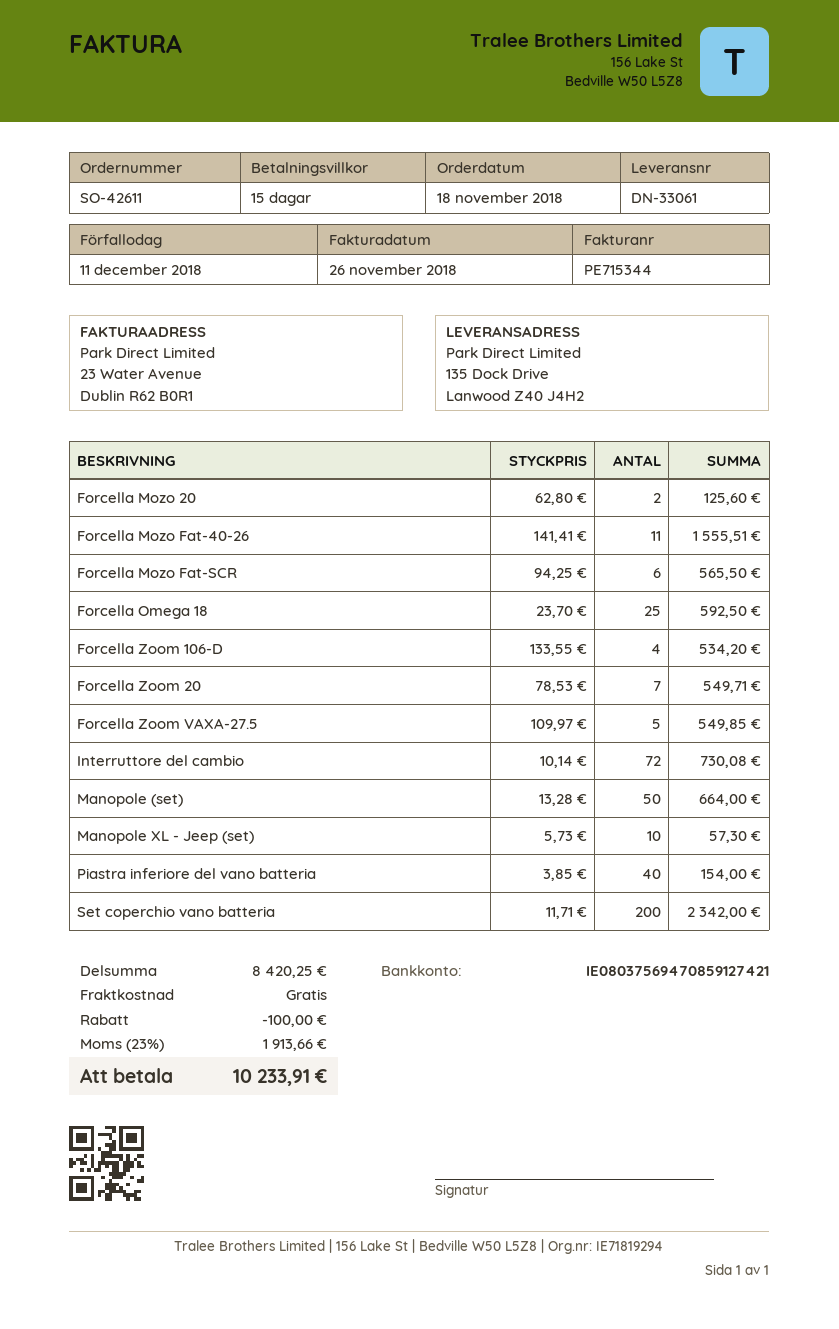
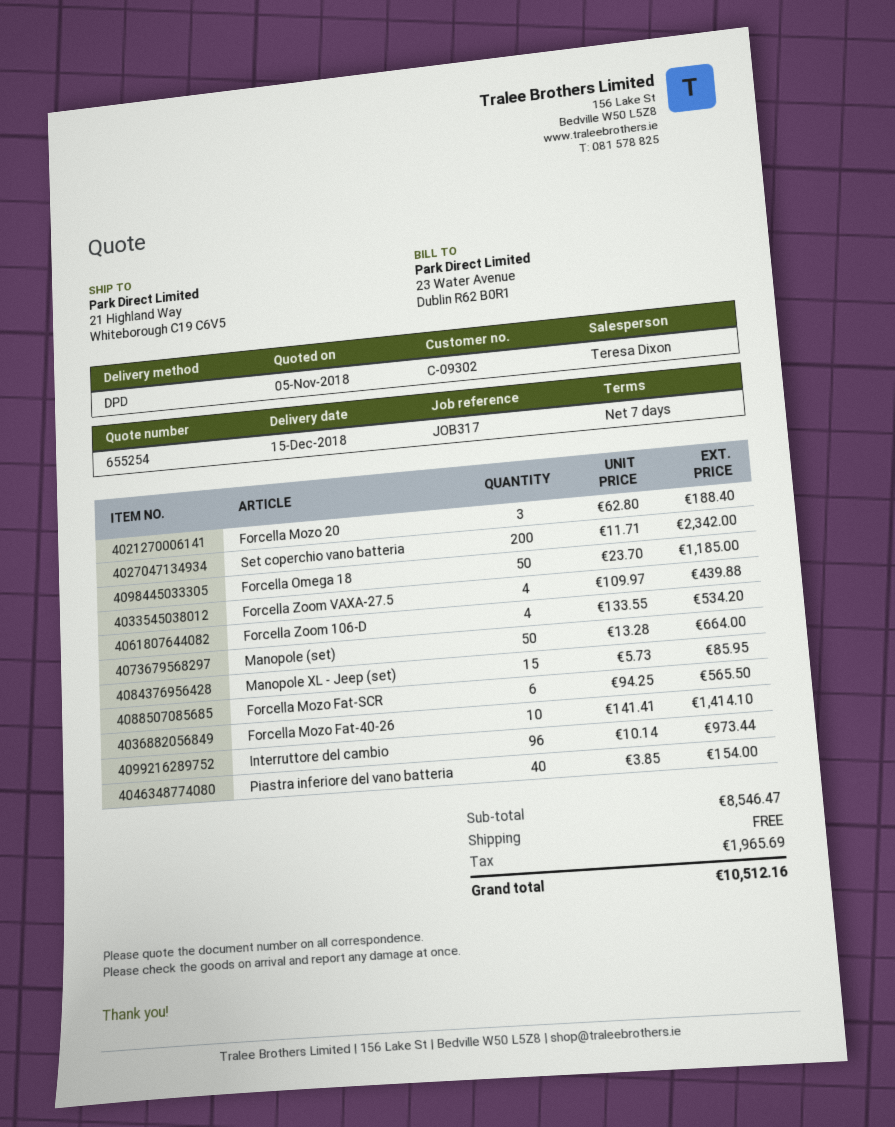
payment terms: 15 days -> 7 days
ship to: 135 Dock Drive, Lanwood Z40 J4H2 -> 21 Highland Way, Whiteborough C19 C6V5
Forcella Mozo 20: 2 x 62.80 = 125.60 -> 3 x 62.80 = 188.40
Forcella Mozo Fat-40-26: 11 x 141.41 = 1555.51 -> 10 x 141.41 = 1414.10
Forcella Omega 18: 25 x 23.70 = 592.50 -> 50 x 23.70 = 1185.00
Forcella Zoom 20: 7 x 78.53 = 549.71 -> none
Forcella Zoom VAXA-27.5: 5 x 109.97 = 549.85 -> 4 x 109.97 = 439.88
Interruttore del cambio: 72 x 10.14 = 730.08 -> 96 x 10.14 = 973.44
Manopole XL - Jeep (set): 10 x 5.73 = 57.30 -> 15 x 5.73 = 85.95
subtotal: 8420.25 -> 8546.47
discount: 100.00 -> none
tax: 1913.66 -> 1965.69
total: 10233.91 -> 10512.16

